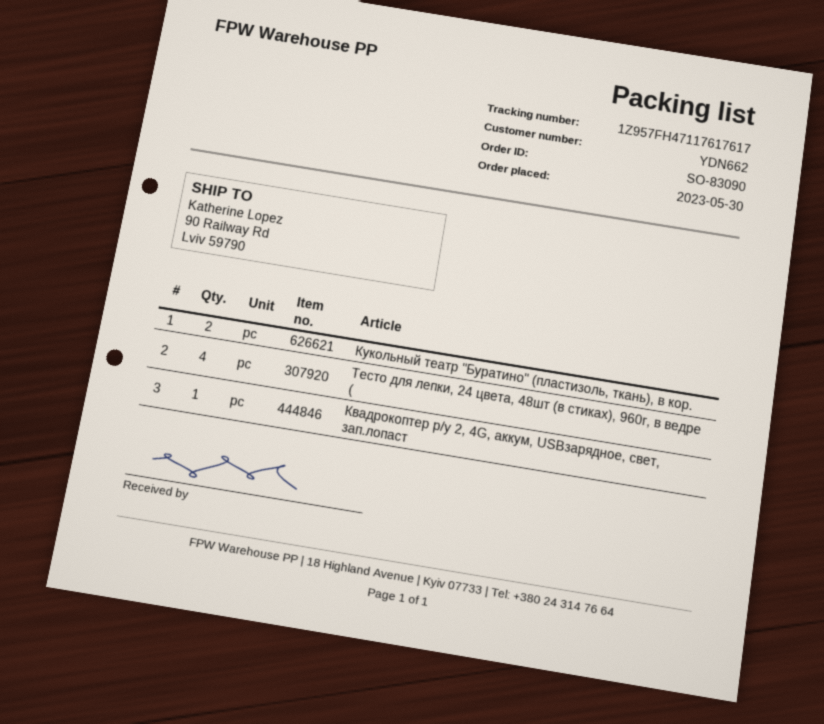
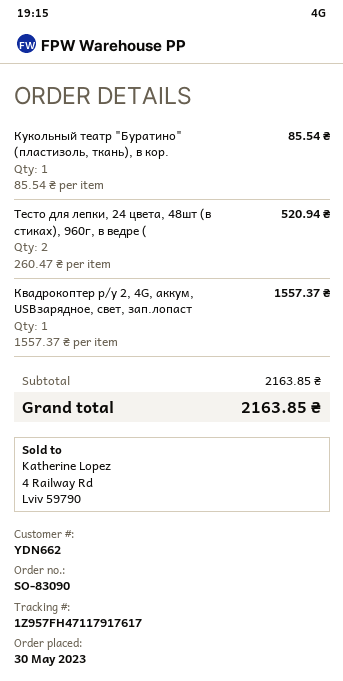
tracking number: 1Z957FH47117617617 -> 1Z957FH47117917617
Кукольный театр "Буратино" (пластизоль, ткань), в кор.: 2 -> 1
Тесто для лепки, 24 цвета, 48шт (в стиках), 960г, в ведре (: 4 -> 2

